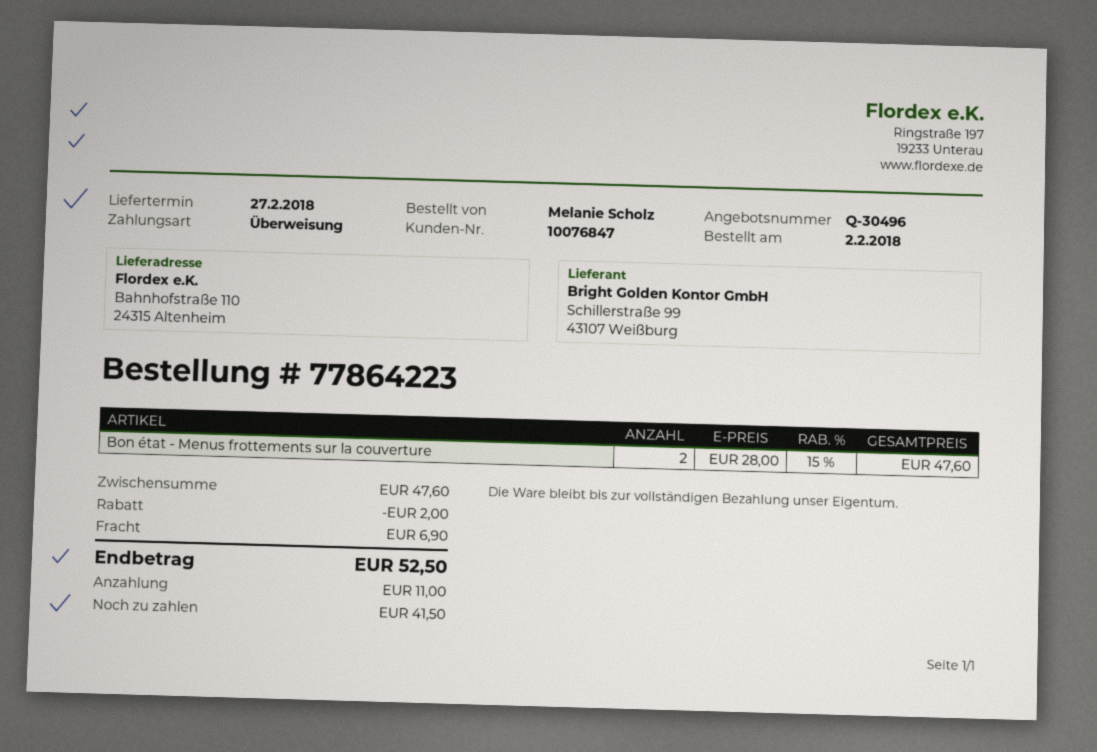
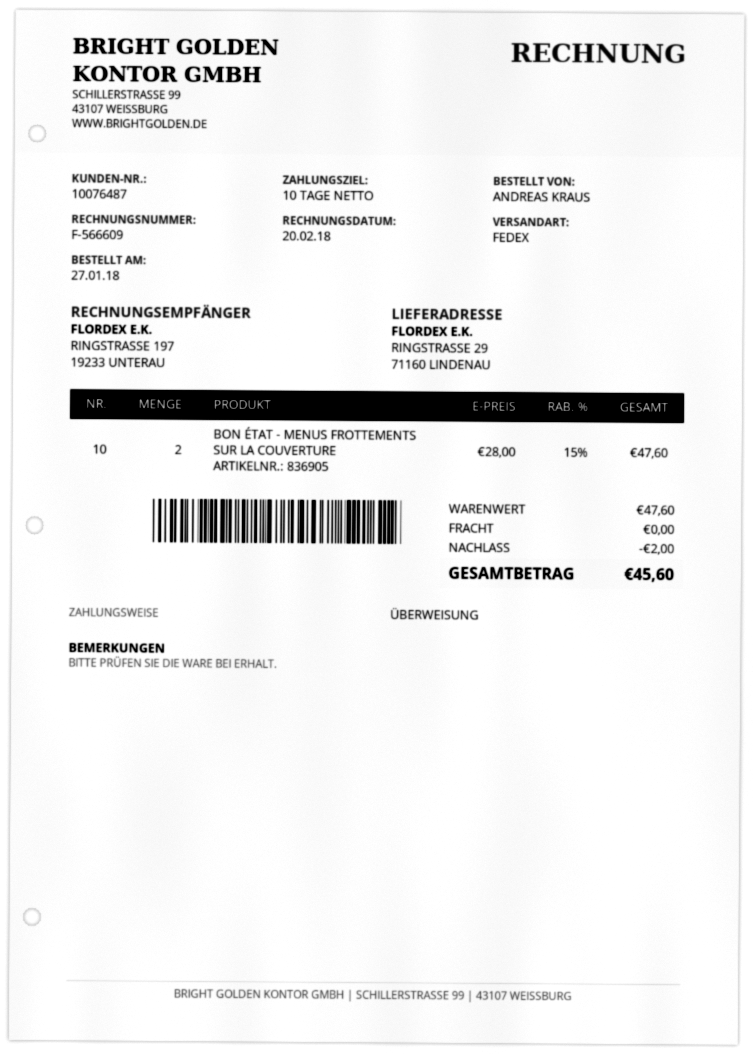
order date: 2018-02-02 -> 2018-01-27
customer number: 10076847 -> 10076487
ordered by: Melanie Scholz -> ANDREAS KRAUS
ship to: Bahnhofstraße 110, 24315 Altenheim -> RINGSTRASSE 29, 71160 LINDENAU
shipping: 6.90 -> 0.00
total: 52.50 -> 45.60

